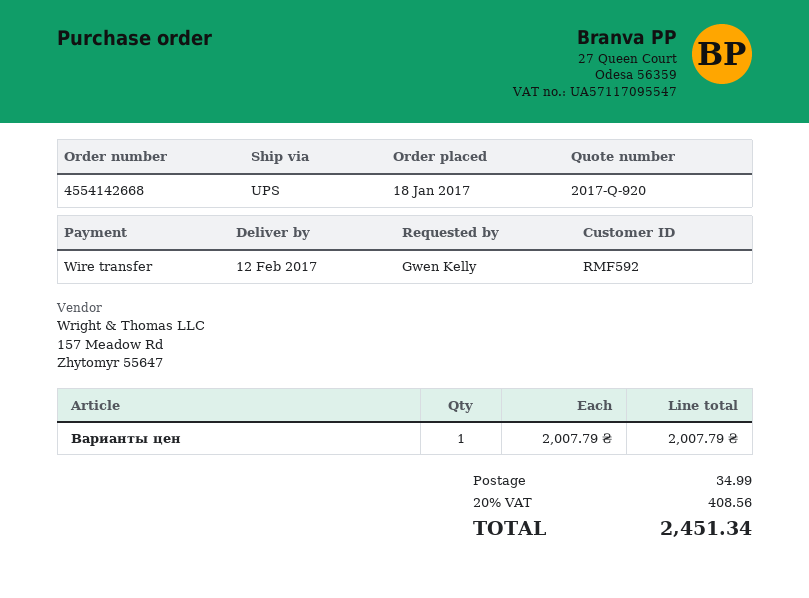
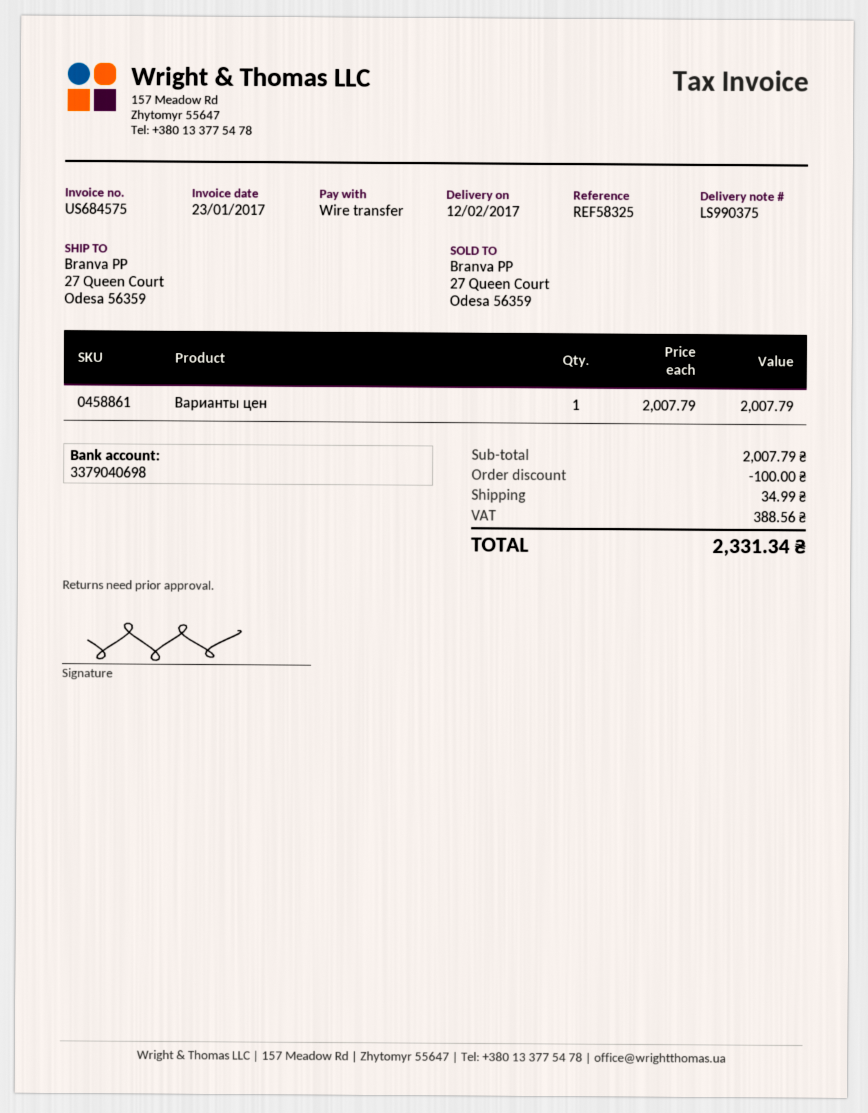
discount: none -> 100.00
tax: 408.56 -> 388.56
total: 2451.34 -> 2331.34

